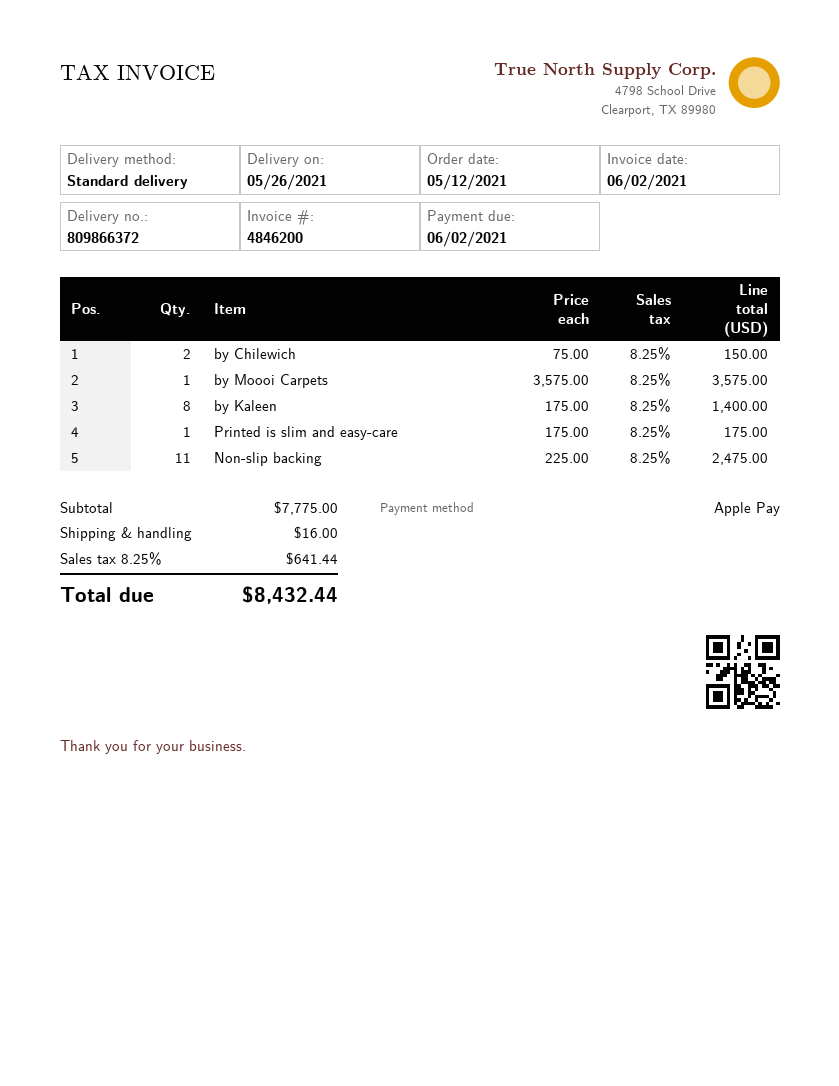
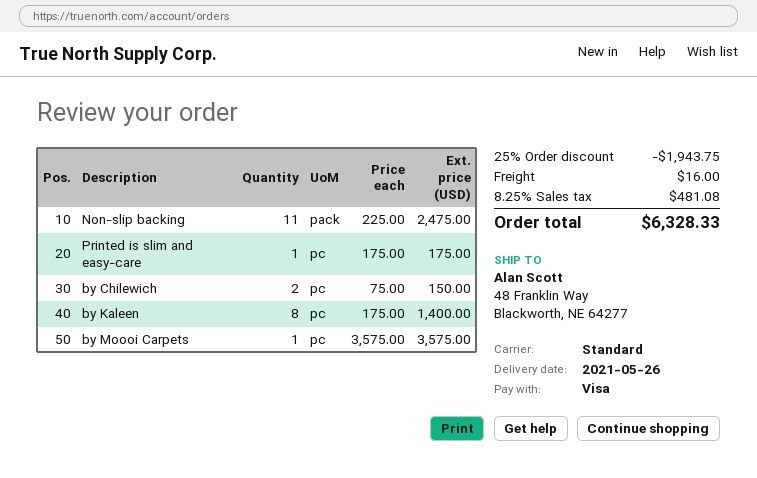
payment method: Apple Pay -> Visa
discount: none -> 25% = 1943.75
tax: 8.25% = 641.44 -> 8.25% = 481.08
total: 8432.44 -> 6328.33

